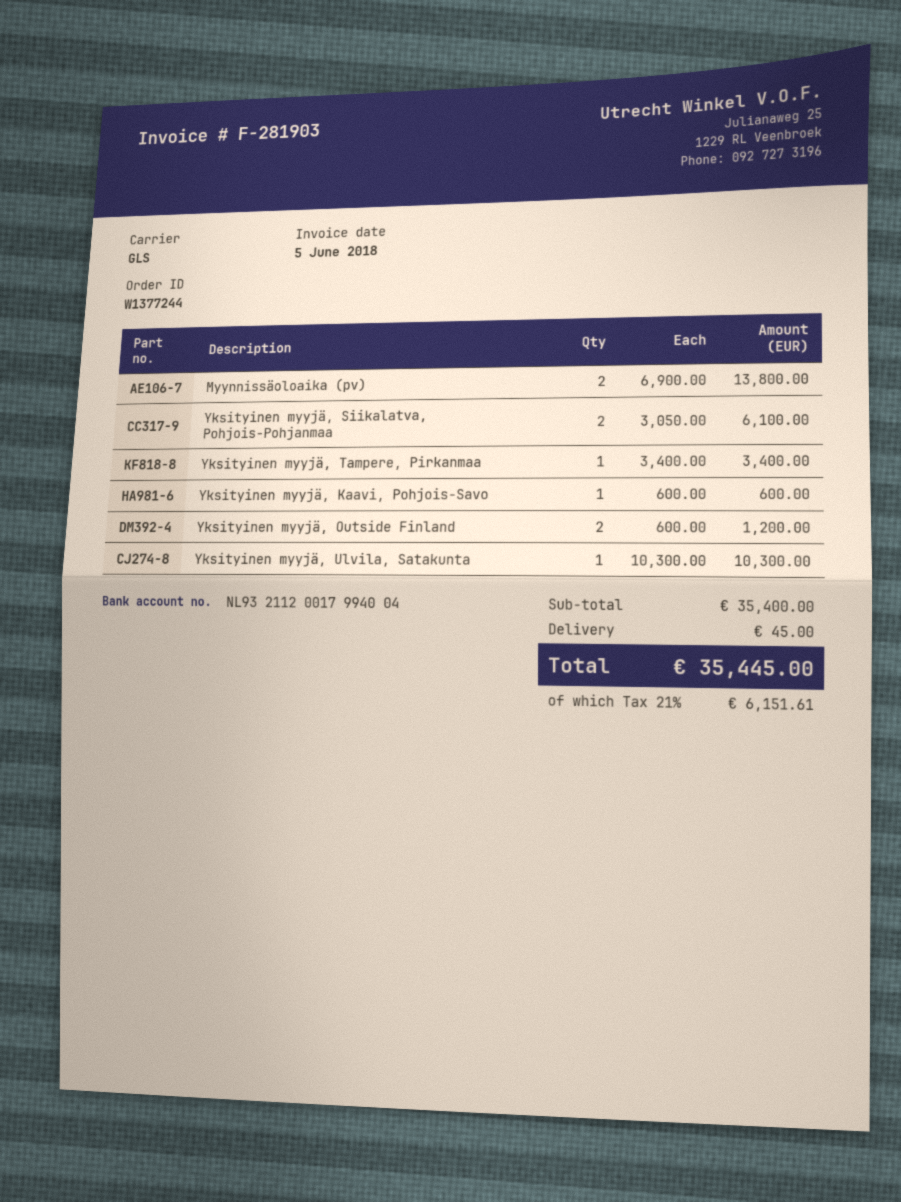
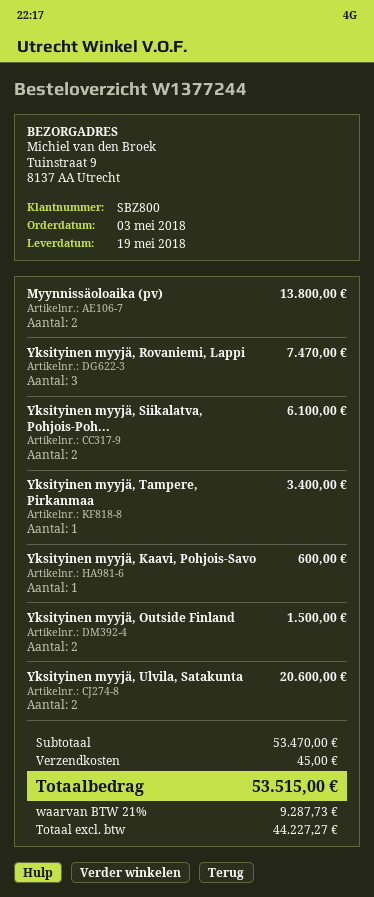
Yksityinen myyjä, Outside Finland: 2 for 1200.00 -> 2 for 1500.00
Yksityinen myyjä, Ulvila, Satakunta: 1 for 10300.00 -> 2 for 20600.00
Yksityinen myyjä, Rovaniemi, Lappi: none -> 3 for 7470.00
subtotal: 35400.00 -> 53470.00
tax: 21% = 6151.61 -> 21% = 9287.73
total: 35445.00 -> 53515.00

